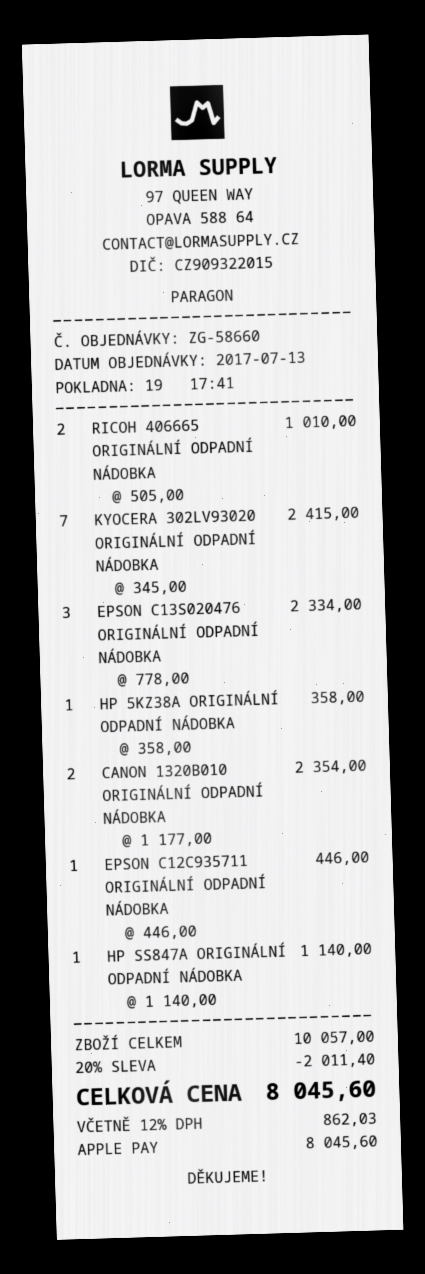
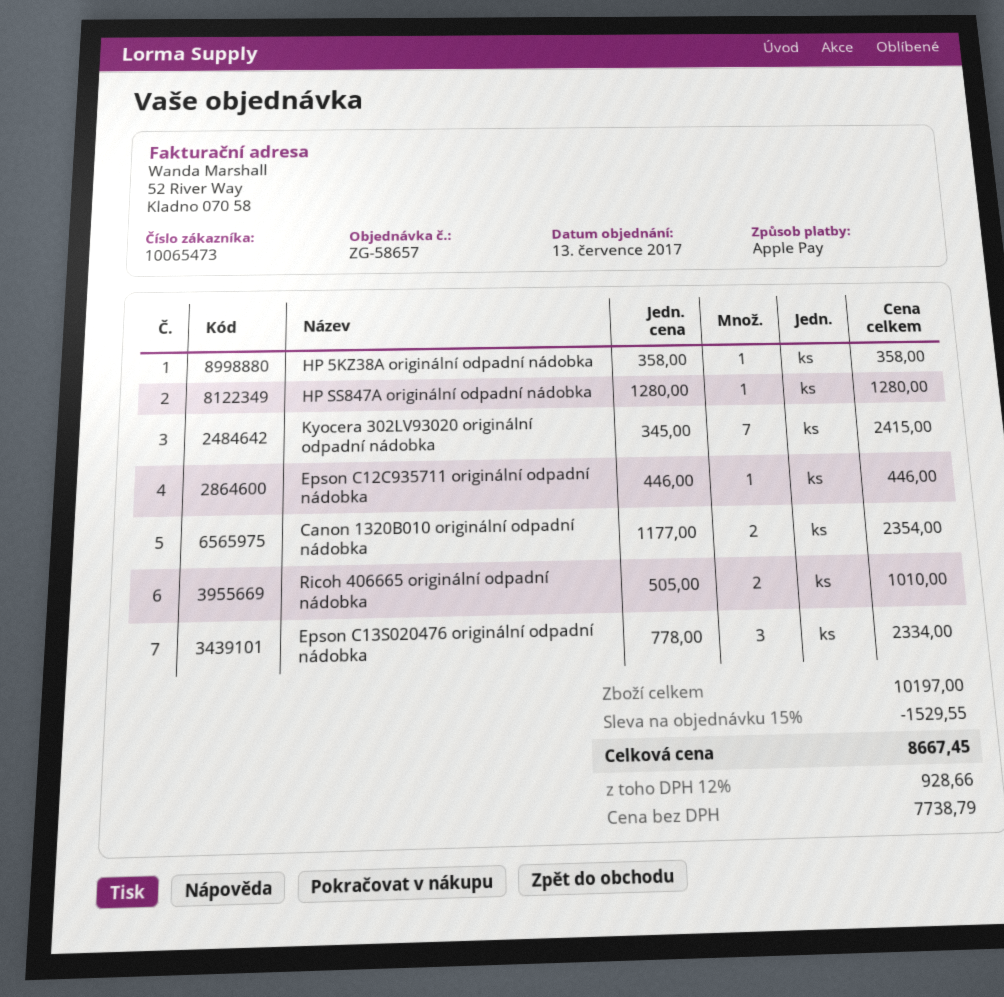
order number: ZG-58660 -> ZG-58657
HP SS847A ORIGINÁLNÍ ODPADNÍ NÁDOBKA: 1 x 1140.00 = 1140.00 -> 1 x 1280.00 = 1280.00
subtotal: 10057.00 -> 10197.00
discount: 20% = 2011.40 -> 15% = 1529.55
tax: 12% = 862.03 -> 12% = 928.66
total: 8045.60 -> 8667.45

